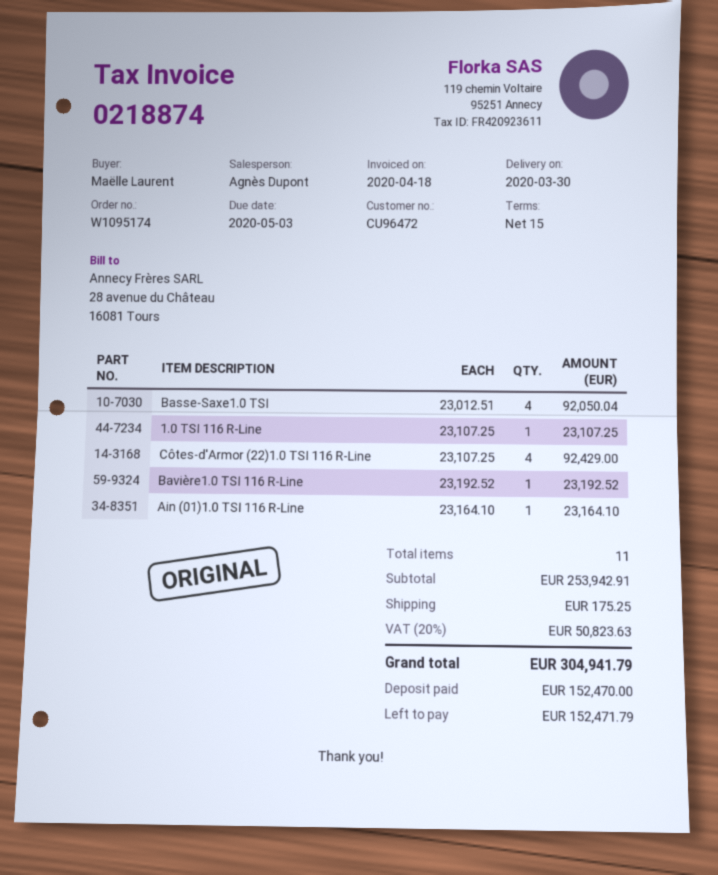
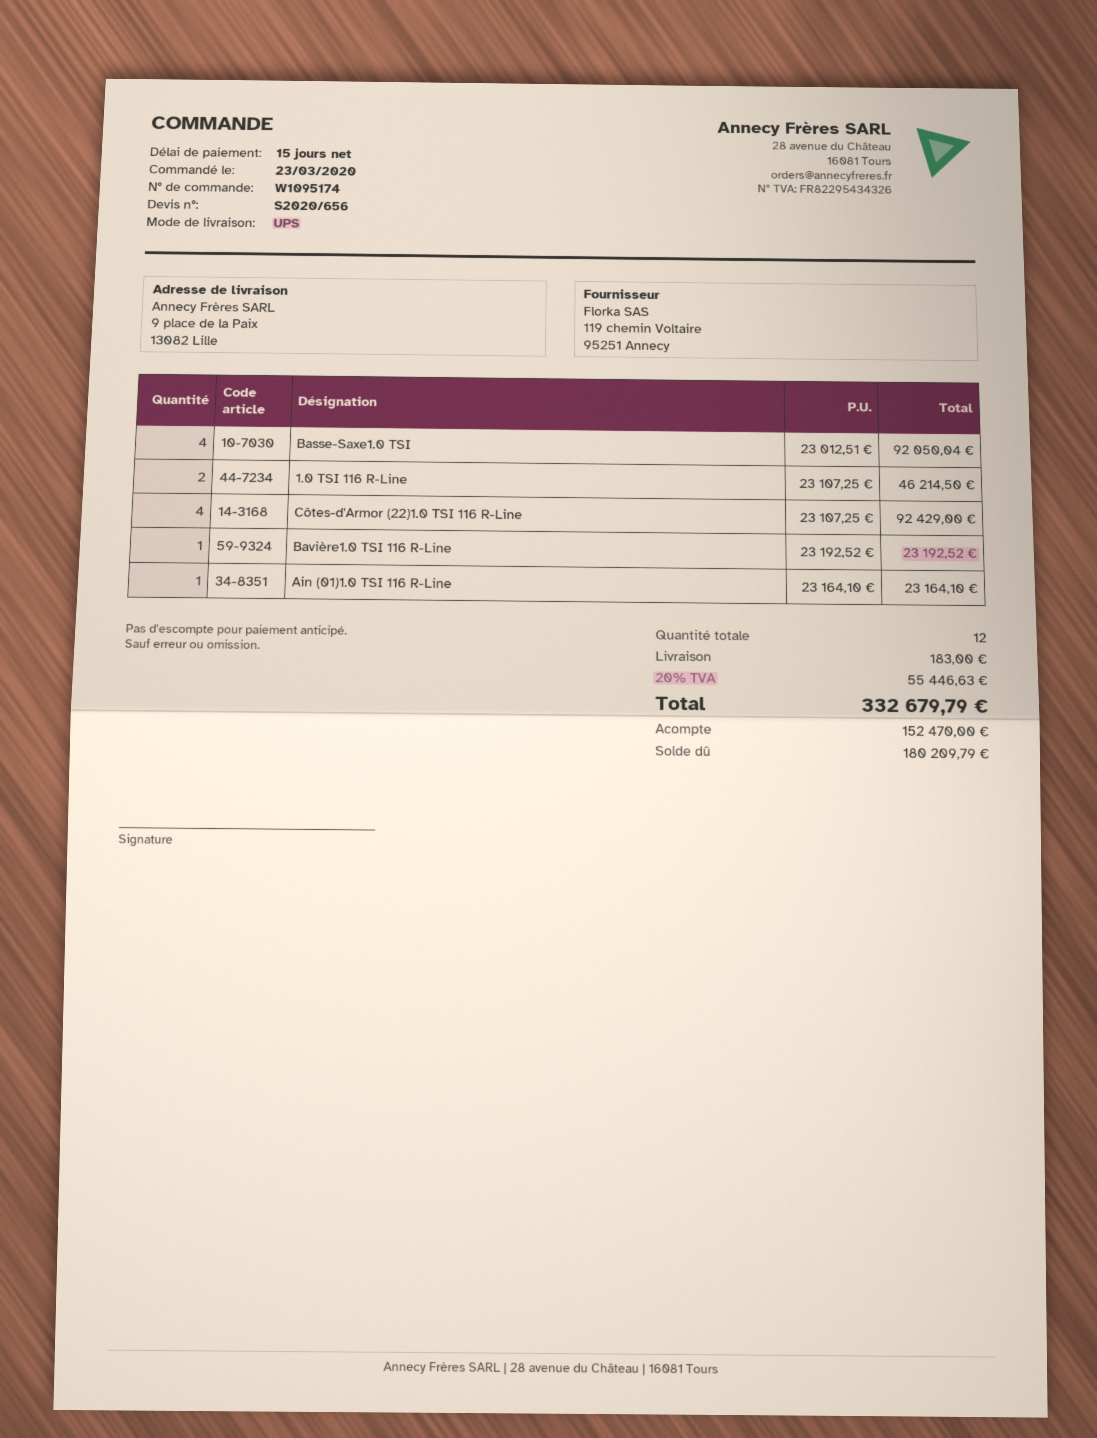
1.0 TSI 116 R-Line: 1 x 23107.25 = 23107.25 -> 2 x 23107.25 = 46214.50
total quantity: 11 -> 12
shipping: 175.25 -> 183.00
tax: 20% = 50823.63 -> 20% = 55446.63
total: 304941.79 -> 332679.79
balance: 152471.79 -> 180209.79

